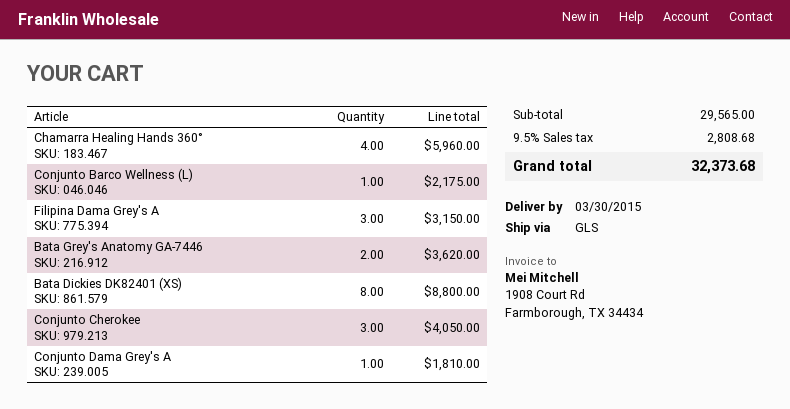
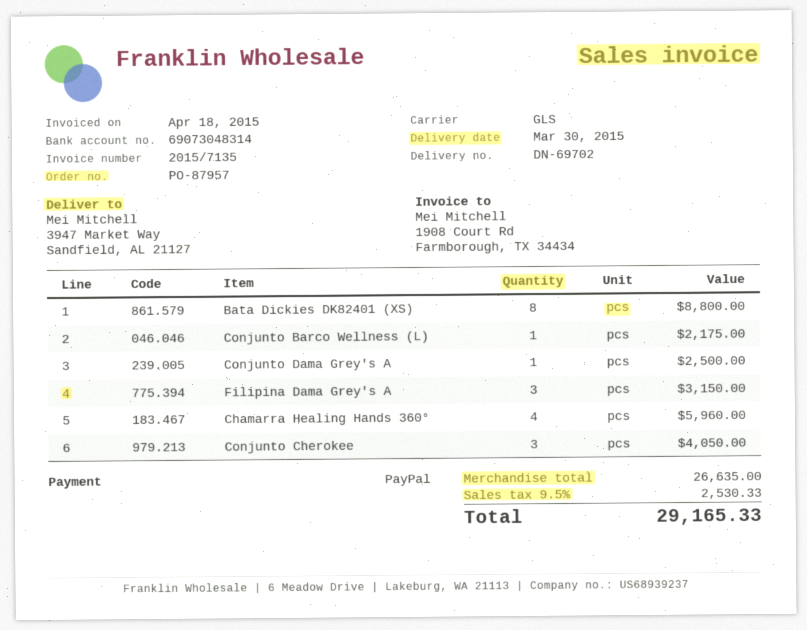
Bata Grey's Anatomy GA-7446: 2 for 3620.00 -> none
Conjunto Dama Grey's A: 1 for 1810.00 -> 1 for 2500.00
subtotal: 29565.00 -> 26635.00
tax: 9.5% = 2808.68 -> 9.5% = 2530.33
total: 32373.68 -> 29165.33

